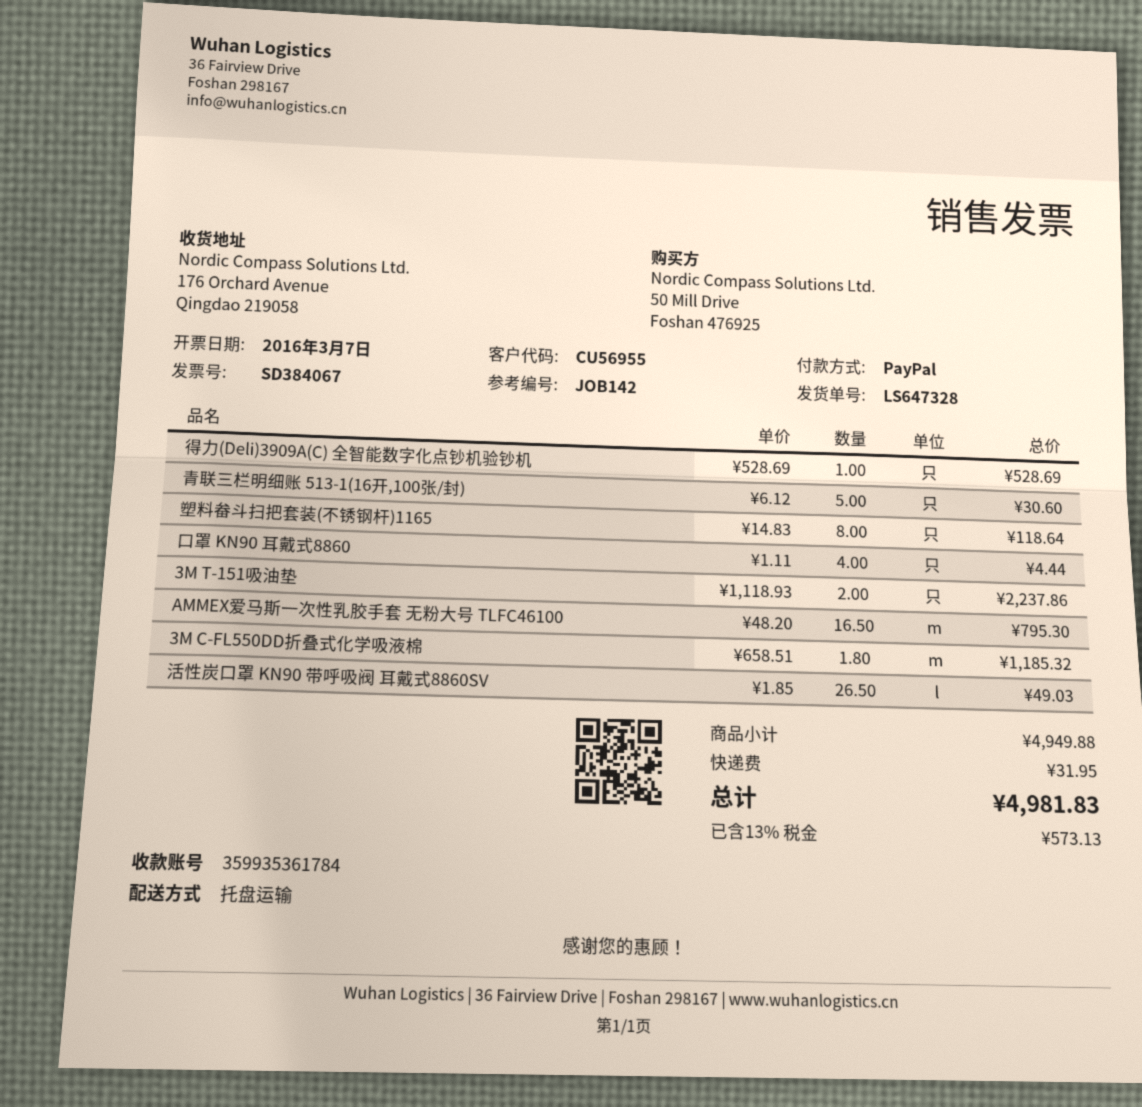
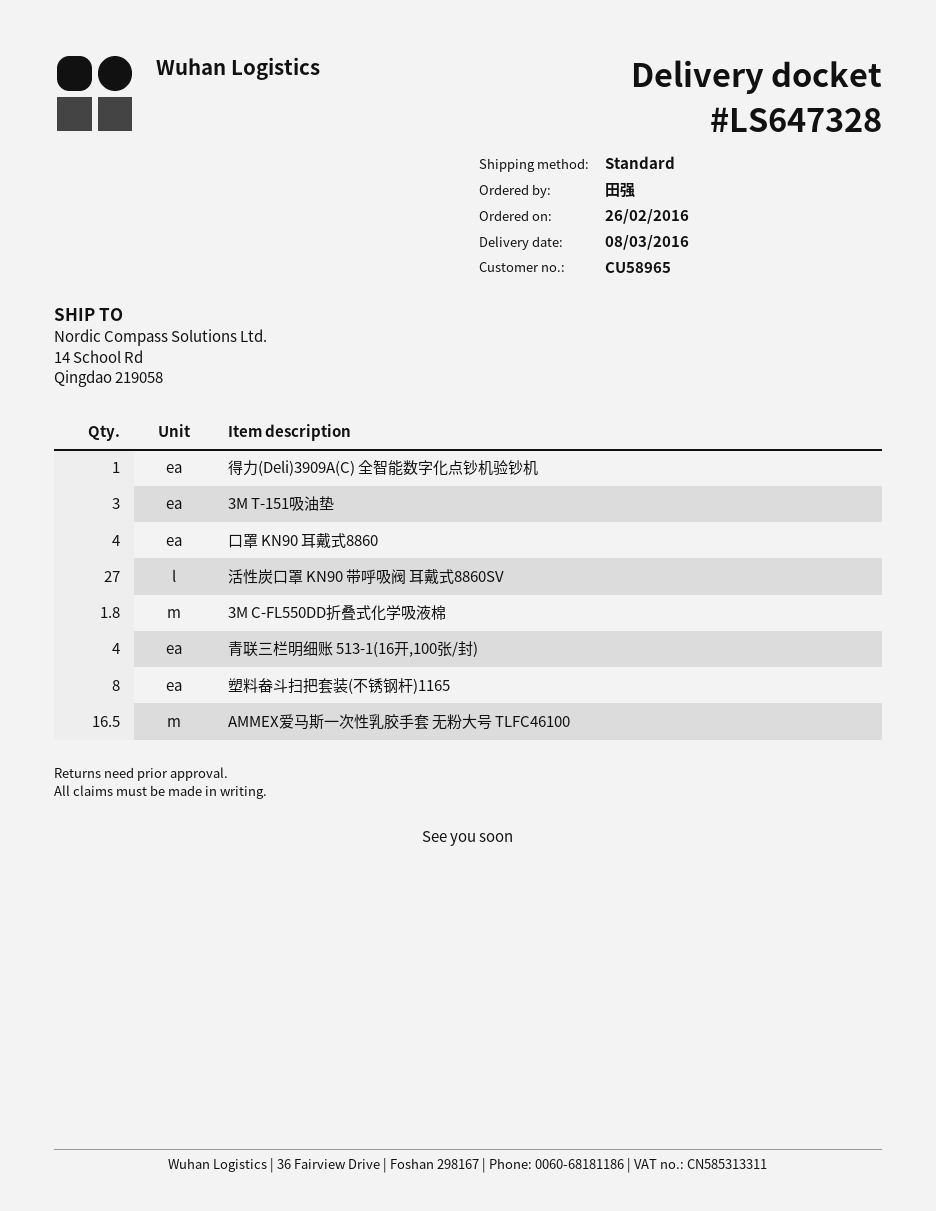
customer number: CU56955 -> CU58965
shipping method: pallet freight -> standard
ship to: 176 Orchard Avenue, Qingdao 219058 -> 14 School Rd, Qingdao 219058
青联三栏明细账 513-1(16开,100张/封): 5 -> 4
3M T-151吸油垫: 2 -> 3
活性炭口罩 KN90 带呼吸阀 耳戴式8860SV: 26.5 -> 27

